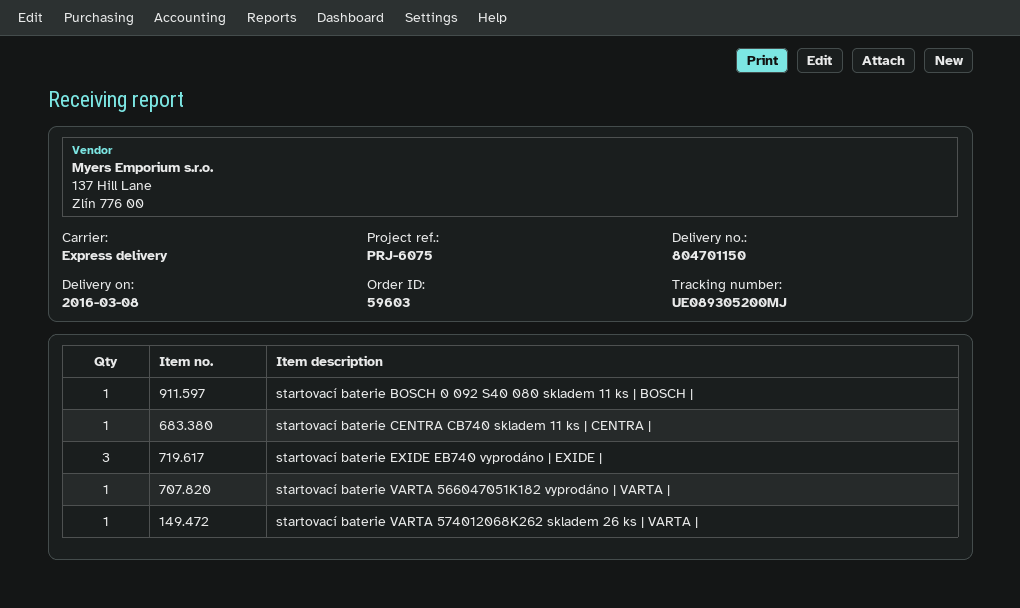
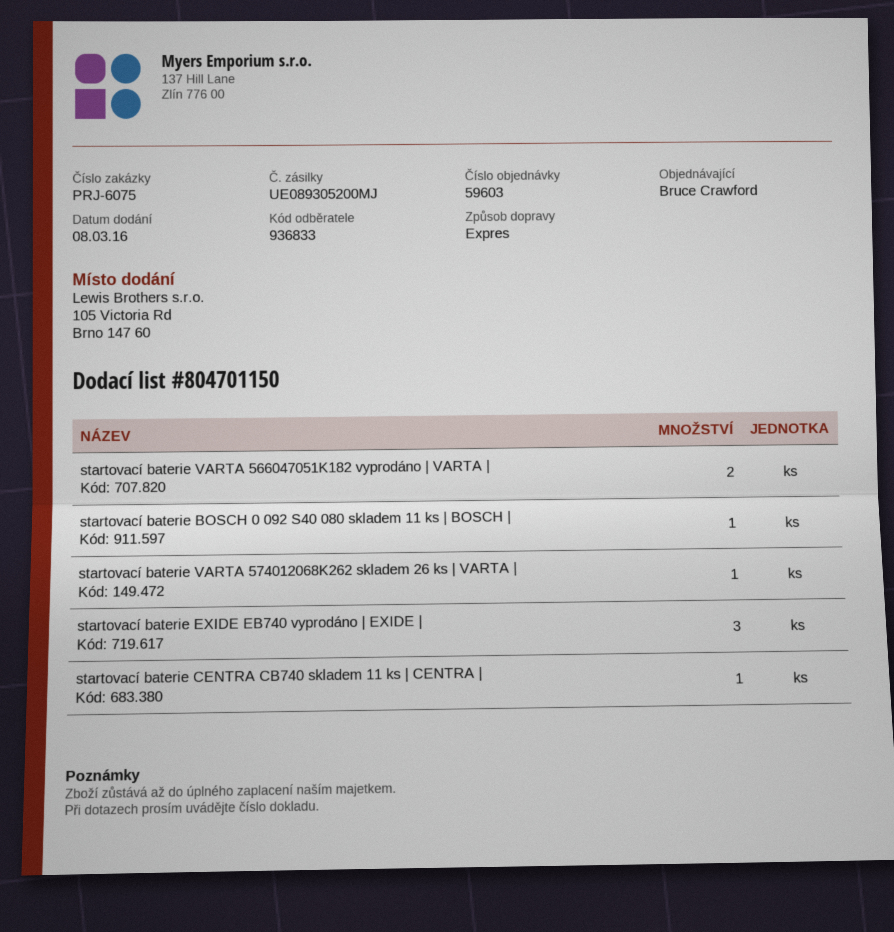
startovací baterie VARTA 566047051K182 vyprodáno | VARTA |: 1 -> 2

